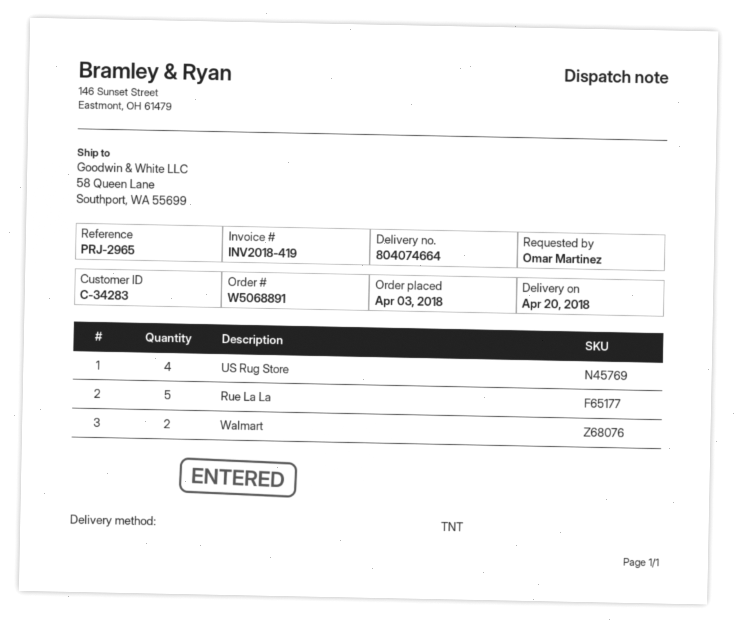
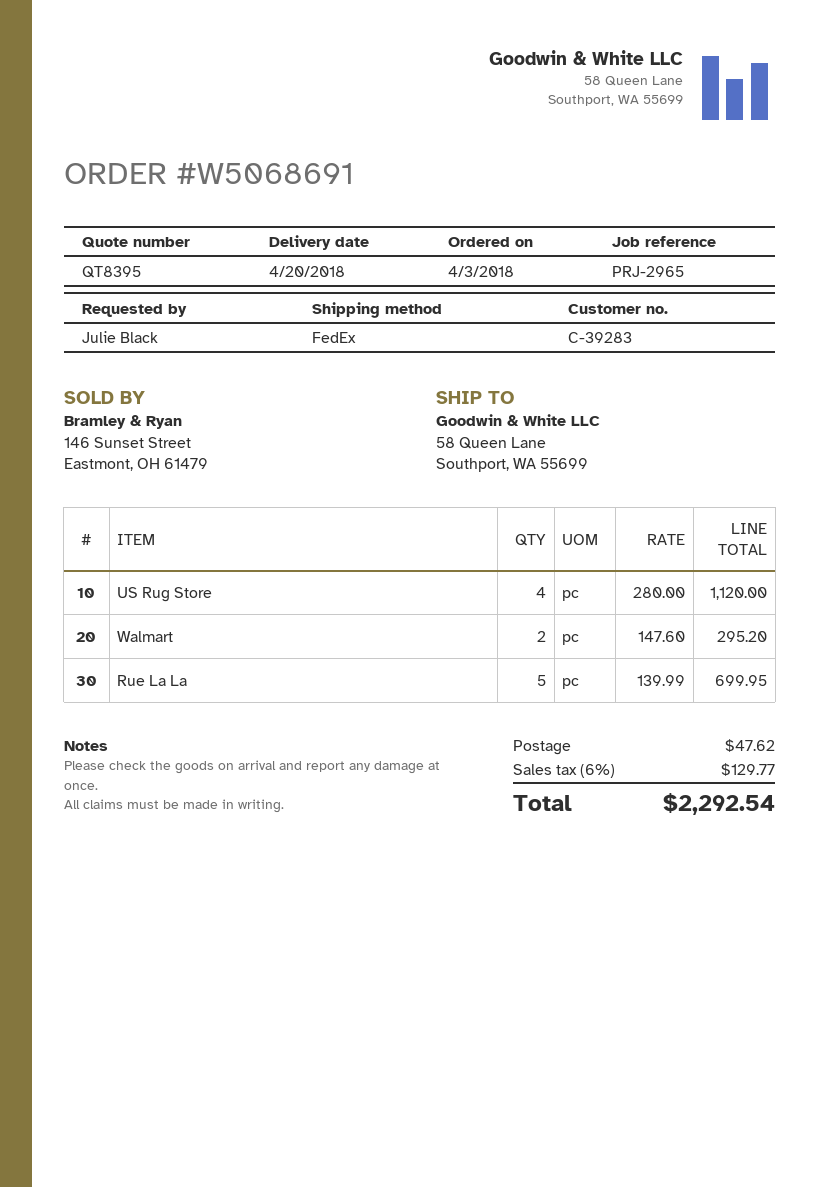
order number: W5068891 -> W5068691
customer number: C-34283 -> C-39283
ordered by: Omar Martinez -> Julie Black
shipping method: TNT -> FedEx

